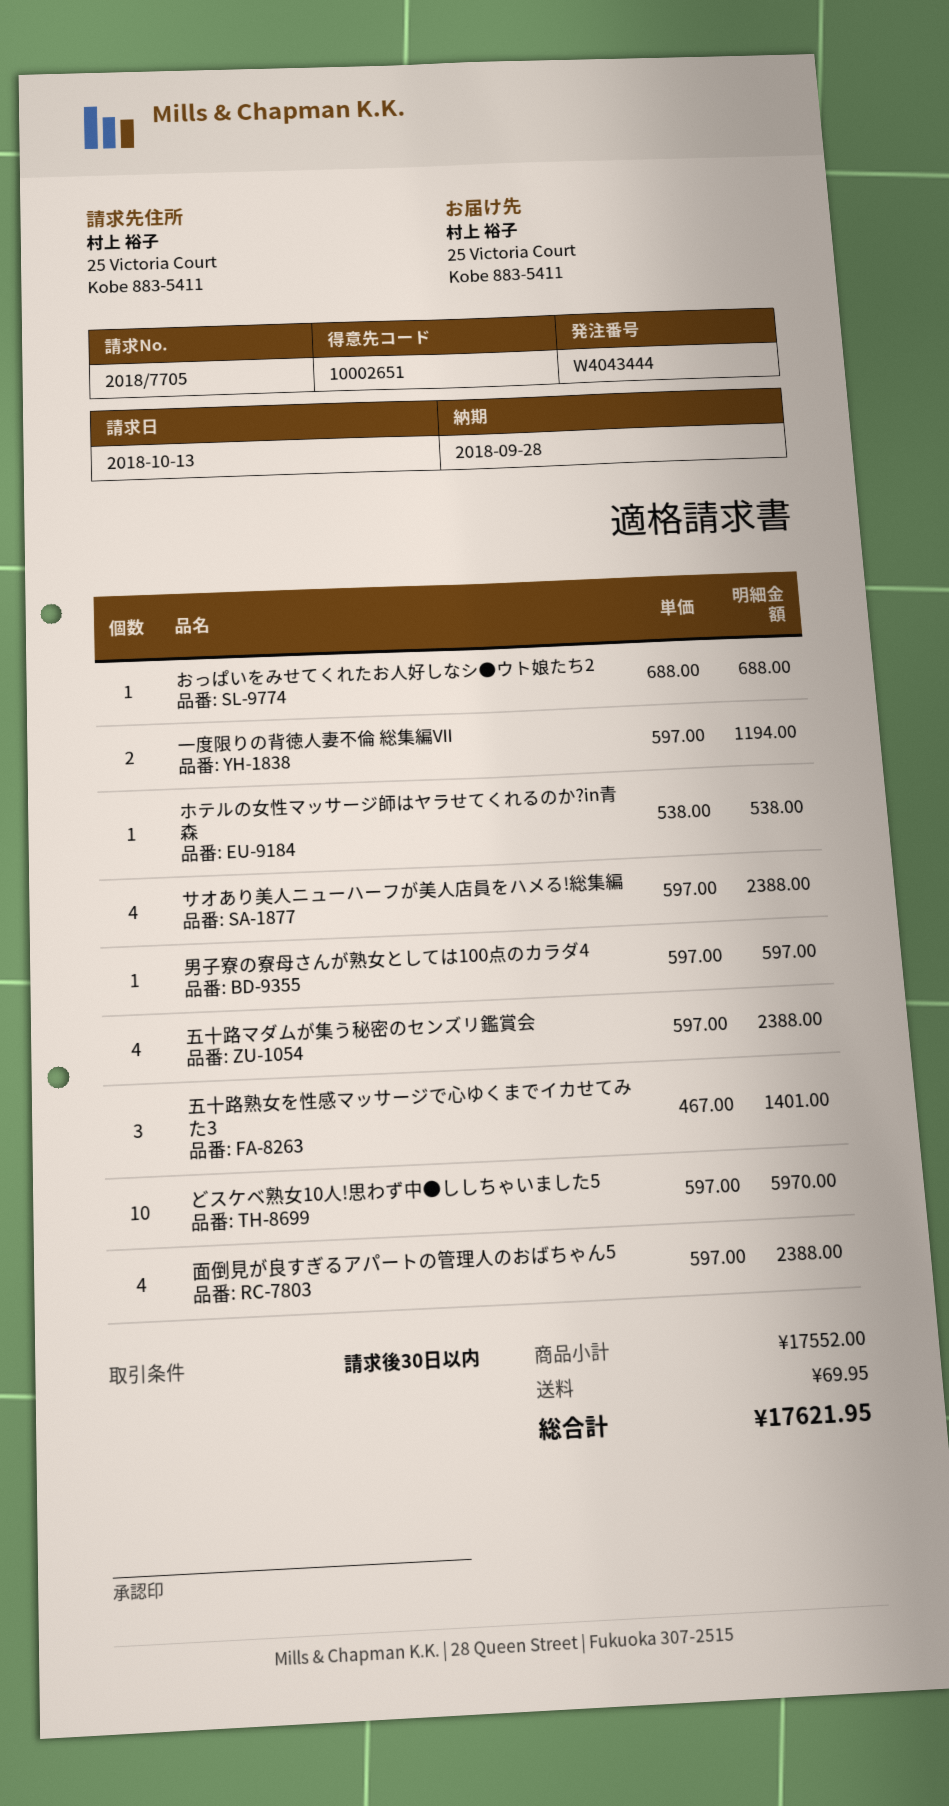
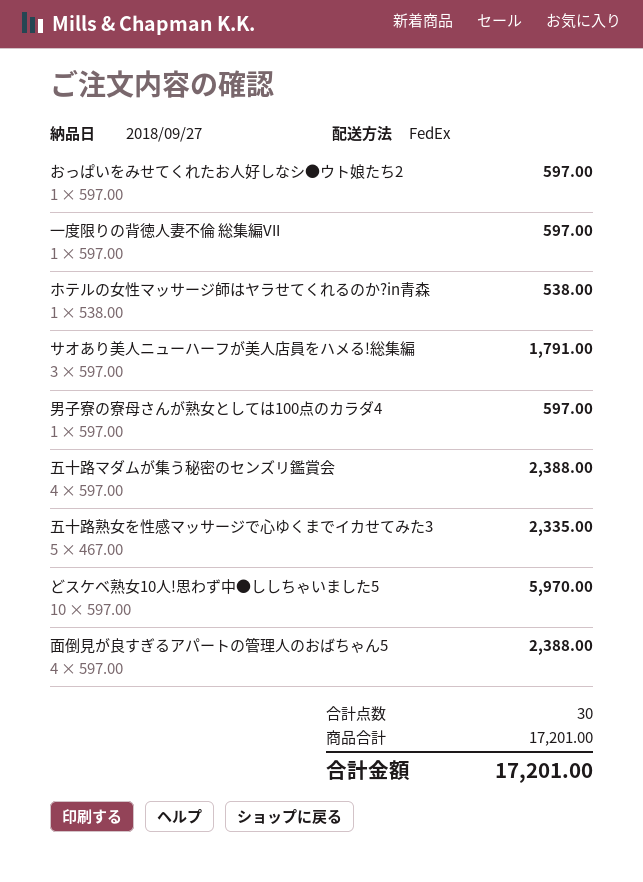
delivery date: 2018-09-28 -> 2018-09-27
おっぱいをみせてくれたお人好しなシ●ウト娘たち2: 1 x 688.00 = 688.00 -> 1 x 597.00 = 597.00
一度限りの背徳人妻不倫 総集編VII: 2 x 597.00 = 1194.00 -> 1 x 597.00 = 597.00
サオあり美人ニューハーフが美人店員をハメる!総集編: 4 x 597.00 = 2388.00 -> 3 x 597.00 = 1791.00
五十路熟女を性感マッサージで心ゆくまでイカせてみた3: 3 x 467.00 = 1401.00 -> 5 x 467.00 = 2335.00
subtotal: 17552.00 -> 17201.00
shipping: 69.95 -> none
total: 17621.95 -> 17201.00

